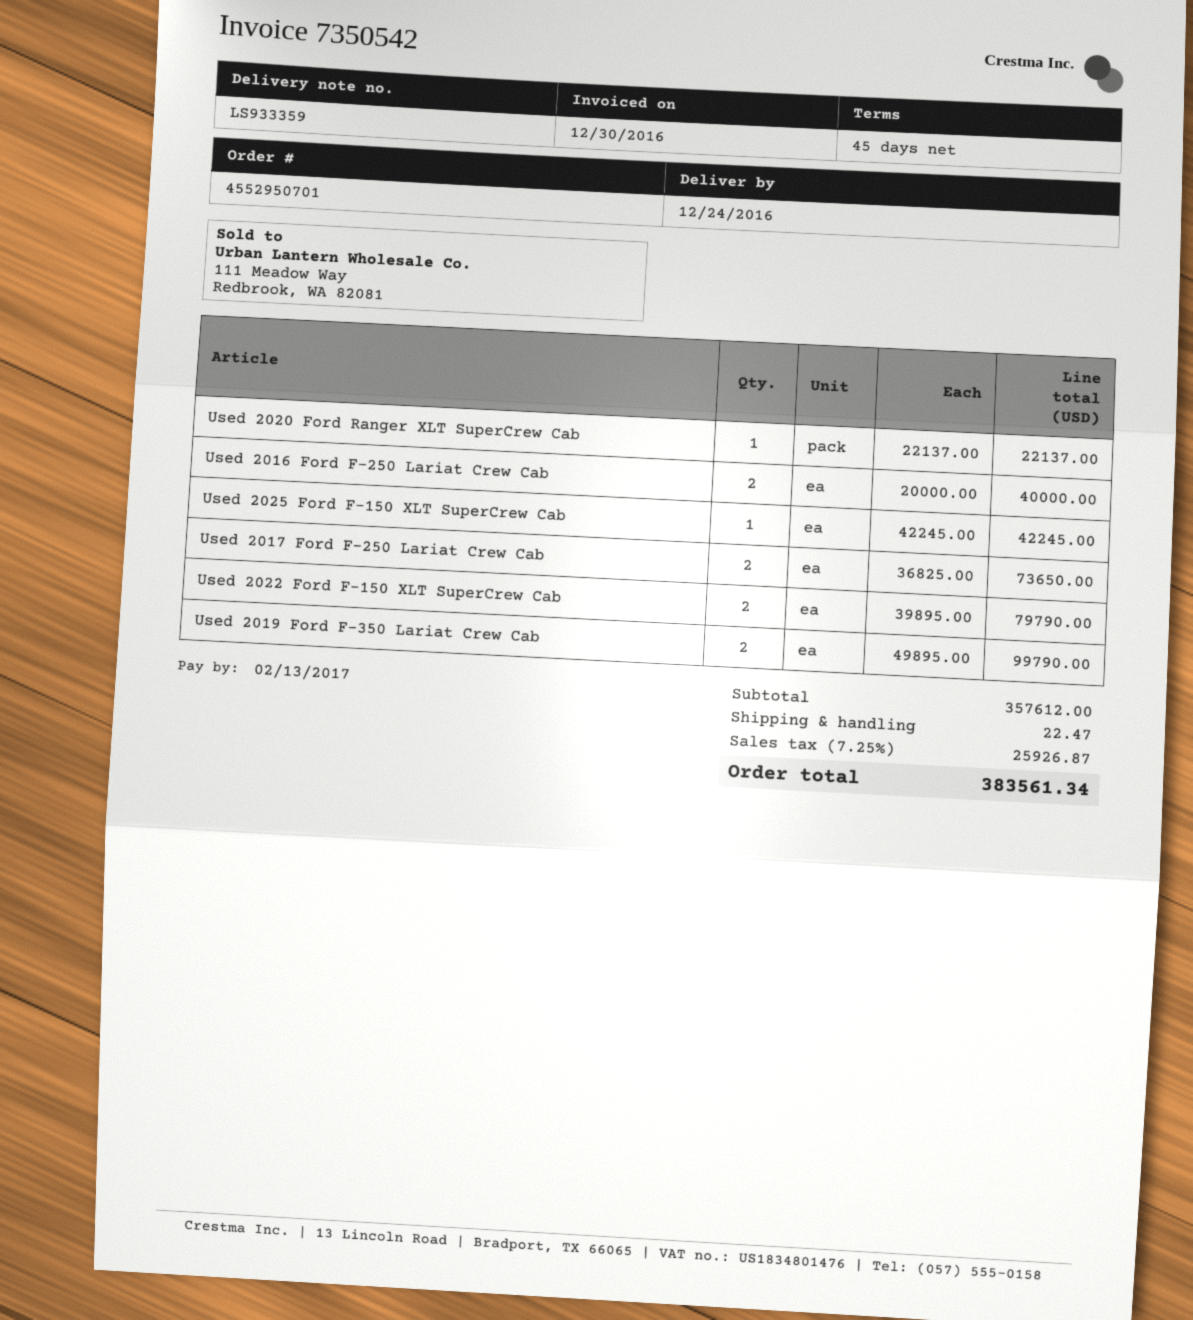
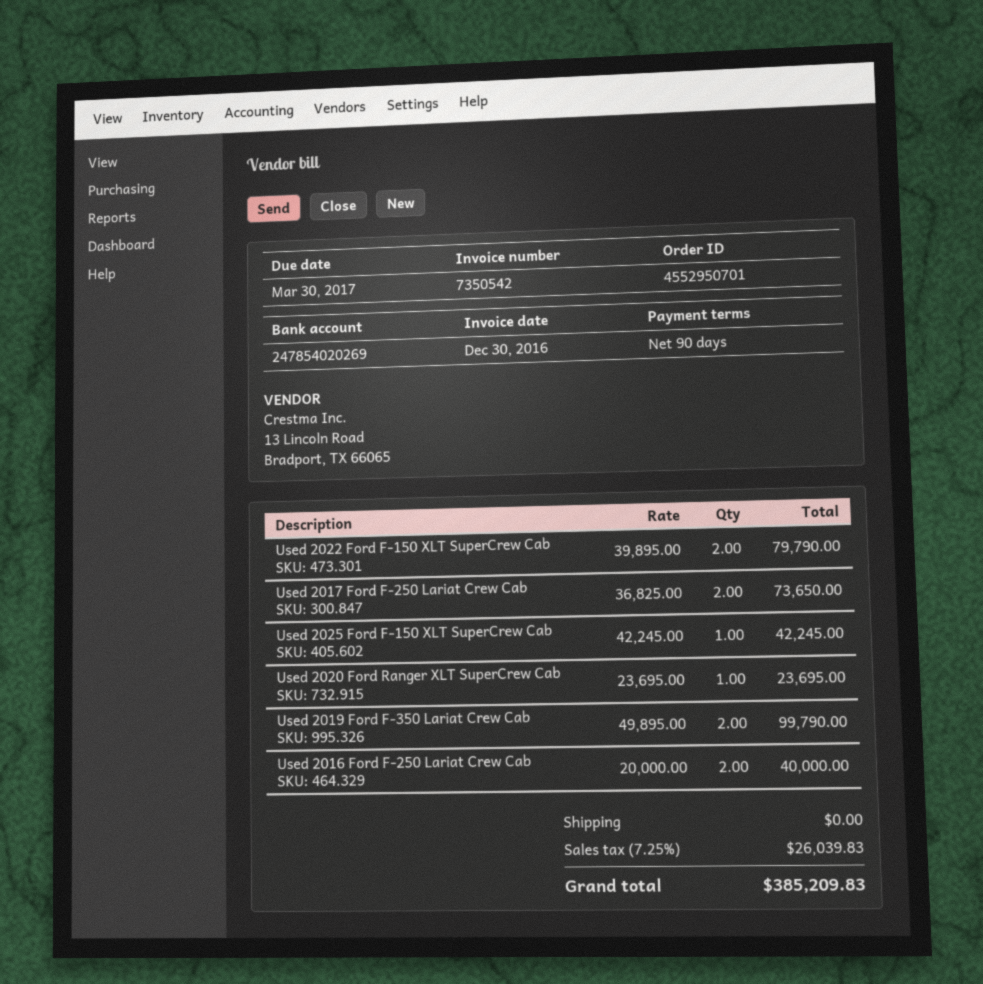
payment terms: 45 days -> 90 days
due date: 2017-02-13 -> 2017-03-30
Used 2020 Ford Ranger XLT SuperCrew Cab: 1 x 22137.00 = 22137.00 -> 1 x 23695.00 = 23695.00
shipping: 22.47 -> 0.00
tax: 7.25% = 25926.87 -> 7.25% = 26039.83
total: 383561.34 -> 385209.83

